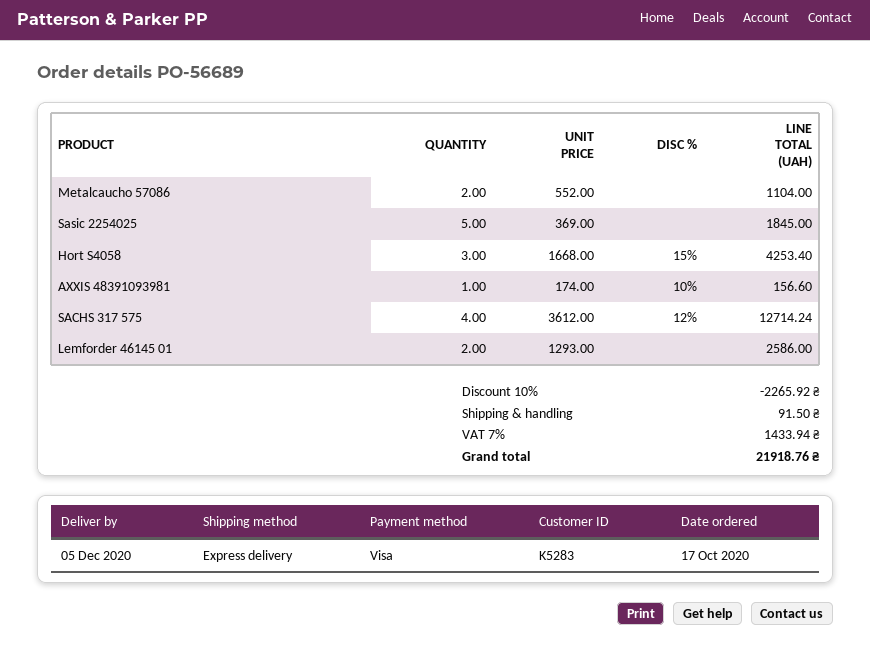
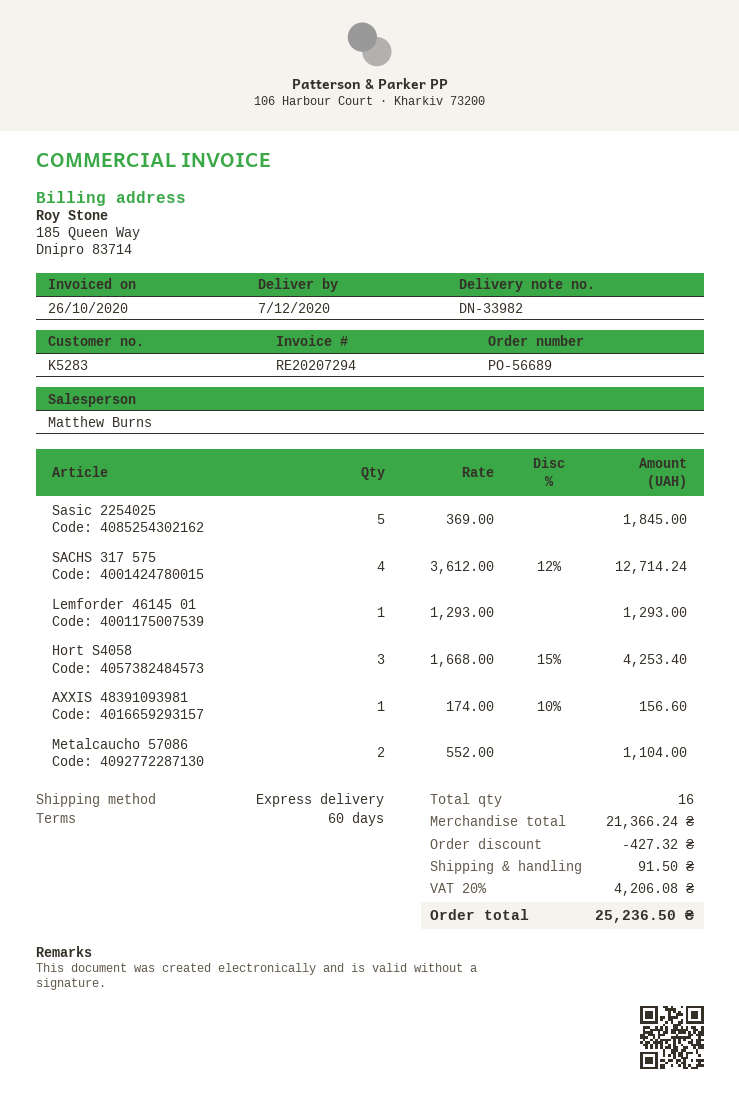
delivery date: 2020-12-05 -> 2020-12-07
Lemforder 46145 01: 2 x 1293.00 = 2586.00 -> 1 x 1293.00 = 1293.00
discount: 2265.92 -> 427.32
tax: 7% = 1433.94 -> 20% = 4206.08
total: 21918.76 -> 25236.50

